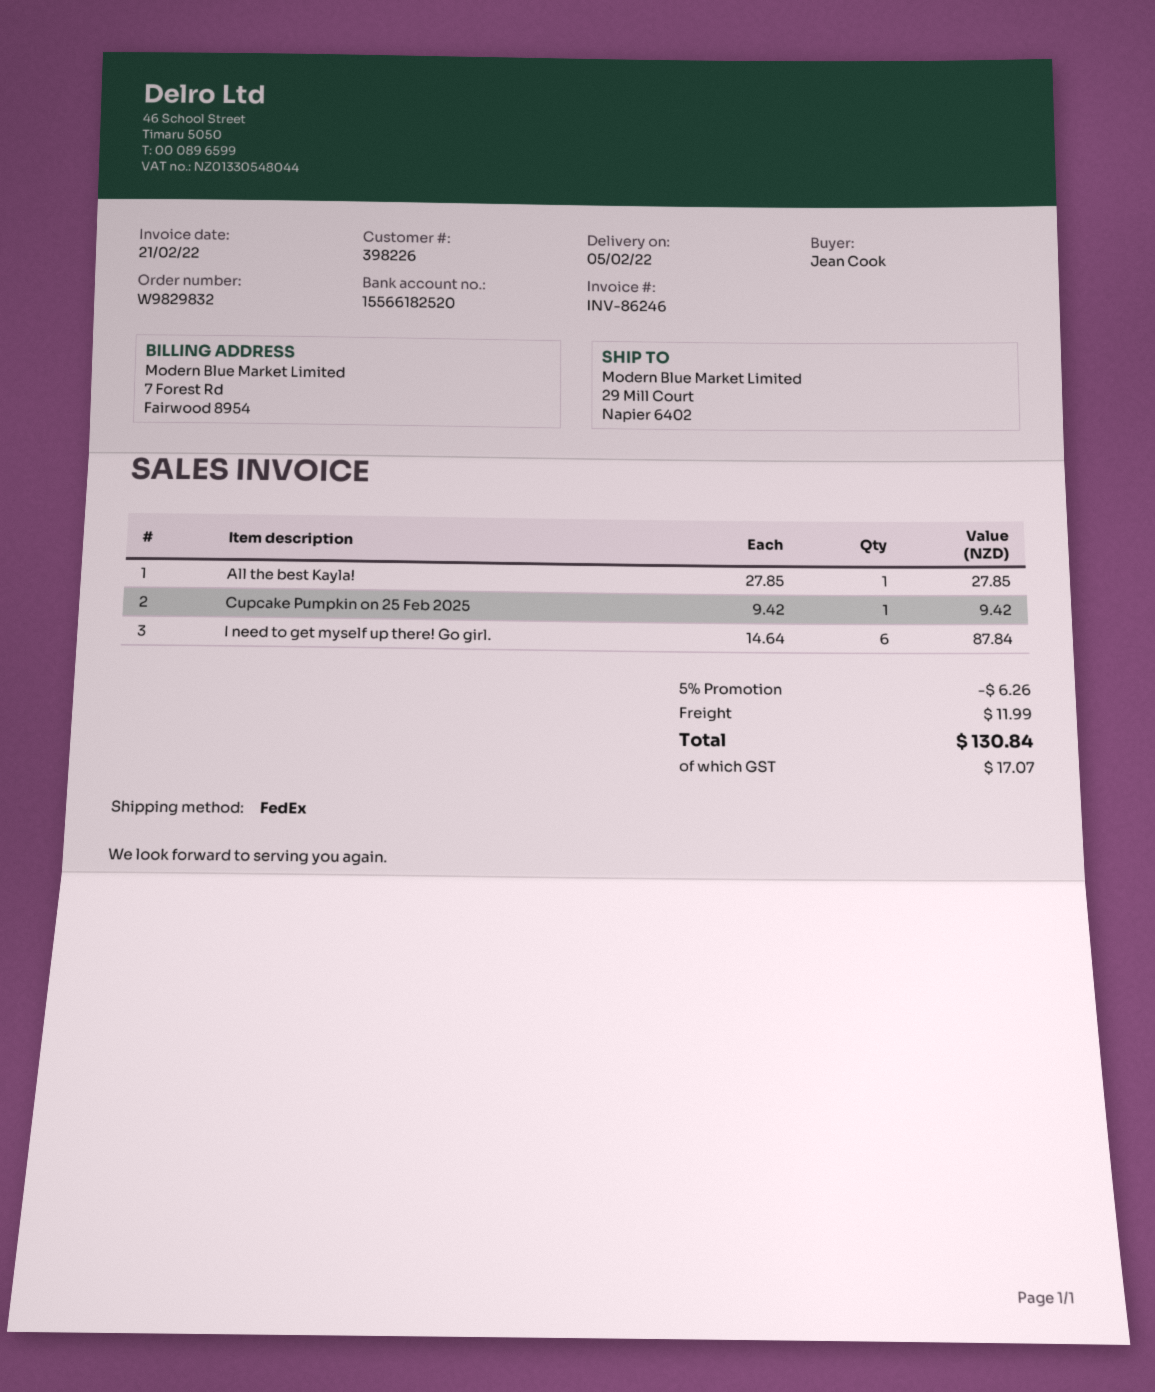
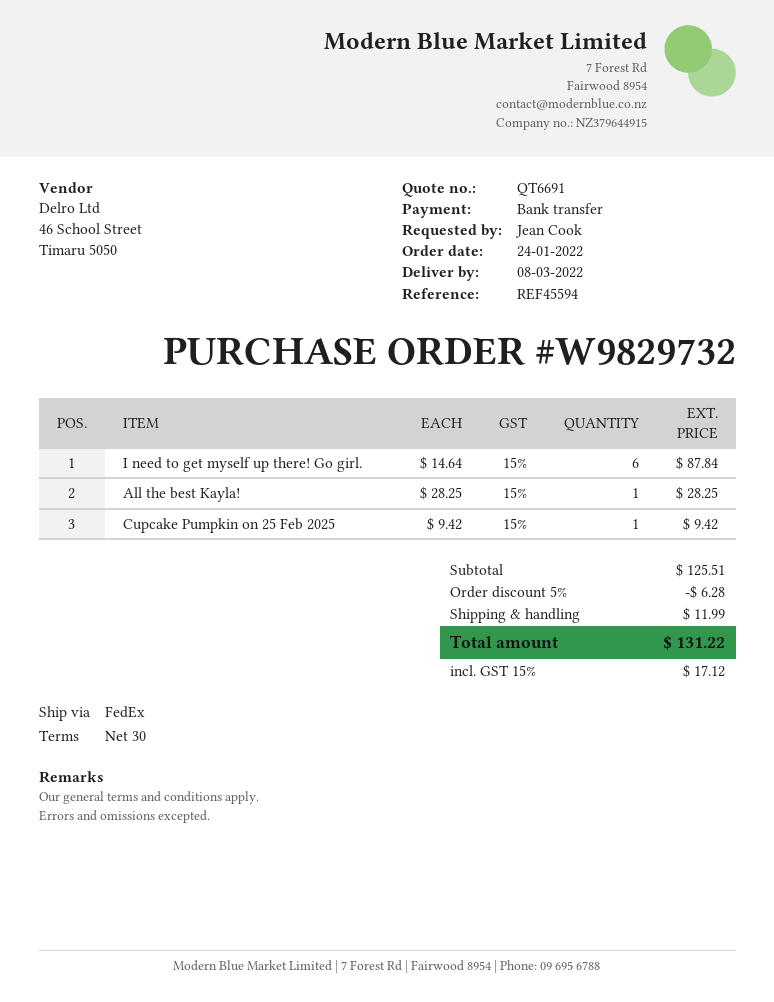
order number: W9829832 -> W9829732
delivery date: 2022-02-05 -> 2022-03-08
All the best Kayla!: 1 x 27.85 = 27.85 -> 1 x 28.25 = 28.25
discount: 5% = 6.26 -> 5% = 6.28
tax: 17.07 -> 17.12
total: 130.84 -> 131.22

